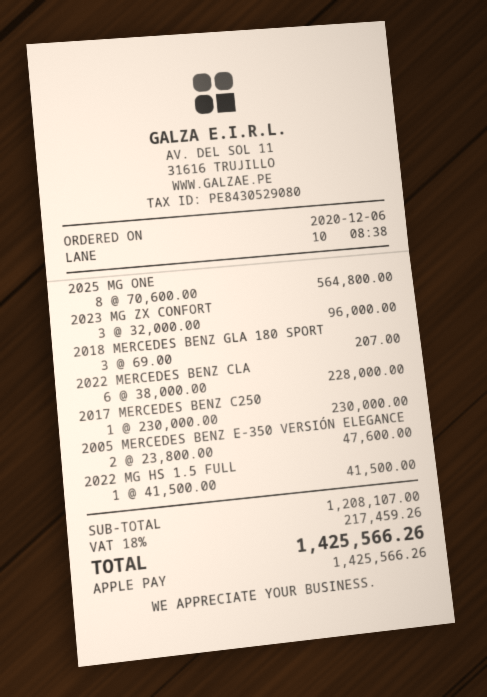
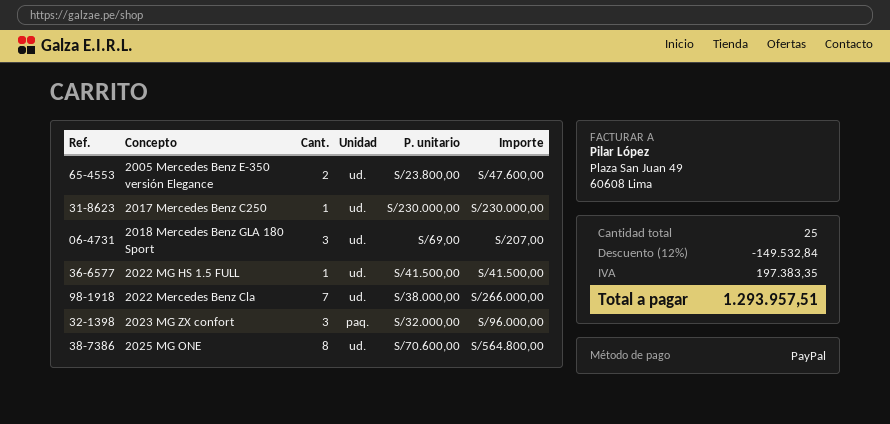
payment method: Apple Pay -> PayPal
2022 MERCEDES BENZ CLA: 6 x 38000.00 = 228000.00 -> 7 x 38000.00 = 266000.00
discount: none -> 12% = 149532.84
tax: 217459.26 -> 197383.35
total: 1425566.26 -> 1293957.51

